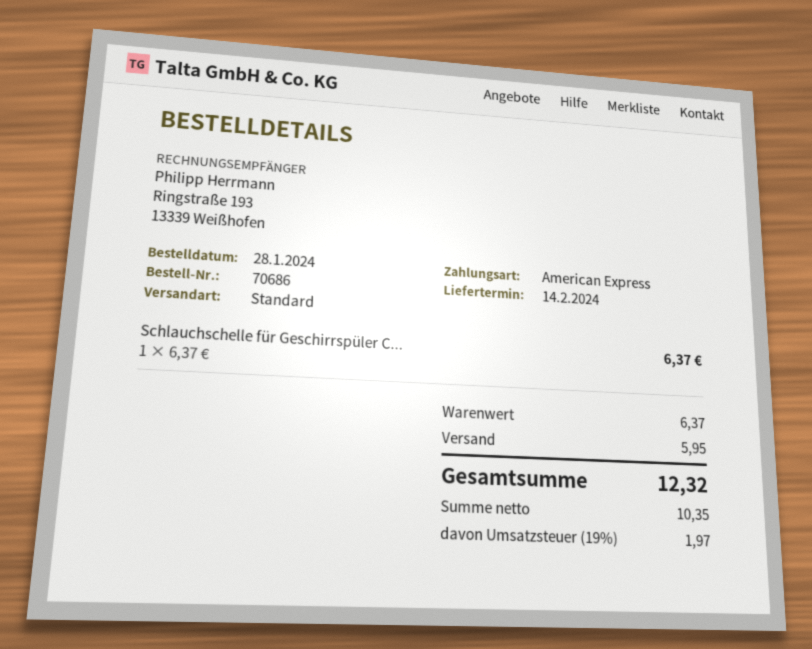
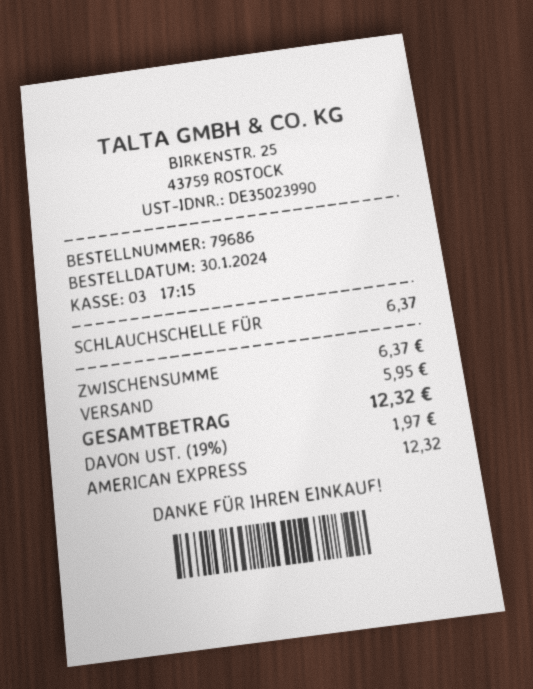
order number: 70686 -> 79686
order date: 2024-01-28 -> 2024-01-30

